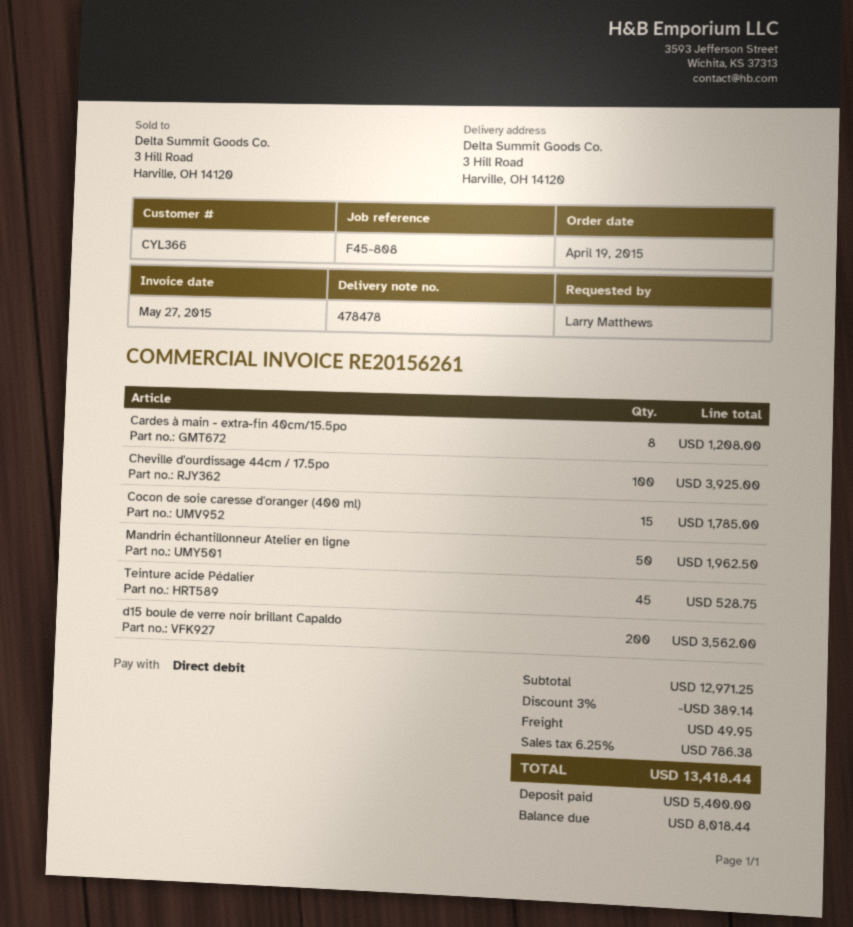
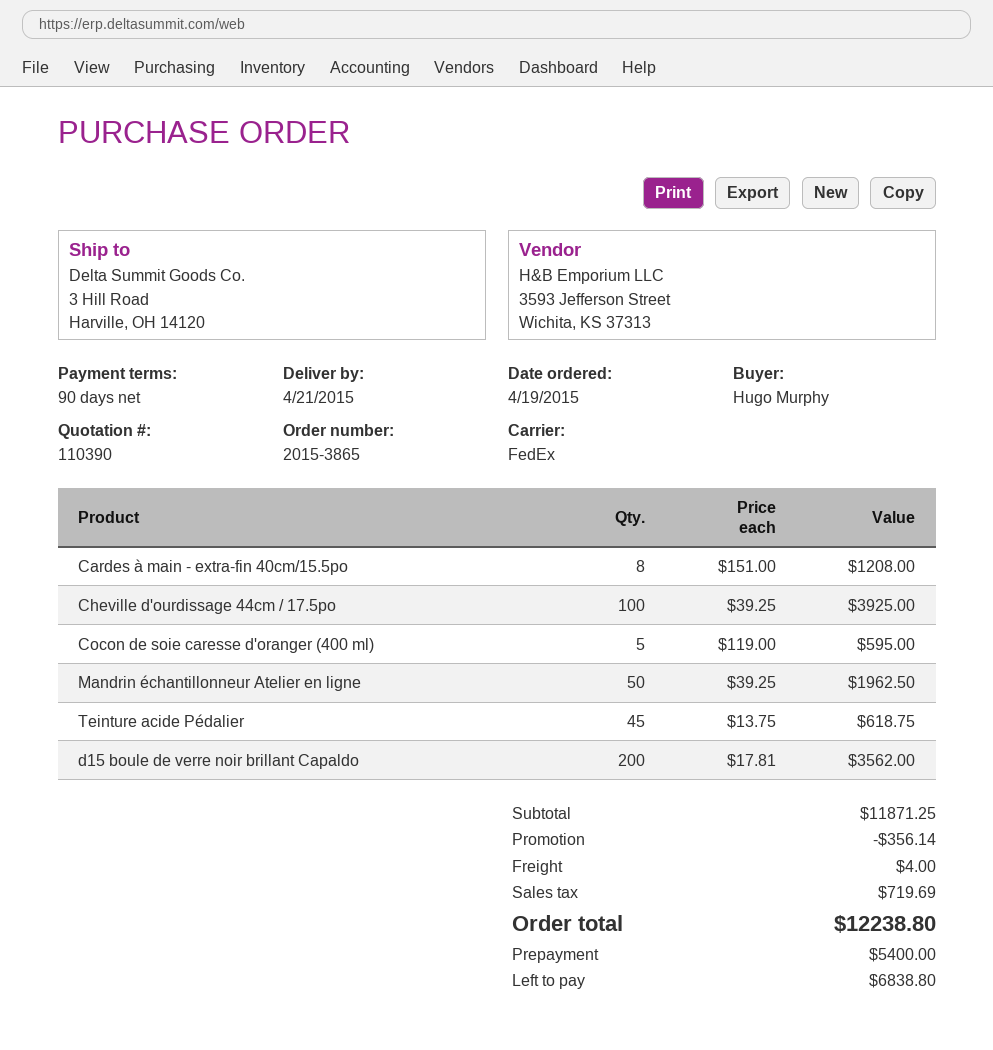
ordered by: Larry Matthews -> Hugo Murphy
Cocon de soie caresse d'oranger (400 ml): 15 for 1785.00 -> 5 for 595.00
Teinture acide Pédalier: 45 for 528.75 -> 45 for 618.75
subtotal: 12971.25 -> 11871.25
discount: 389.14 -> 356.14
shipping: 49.95 -> 4.00
tax: 786.38 -> 719.69
total: 13418.44 -> 12238.80
balance: 8018.44 -> 6838.80

